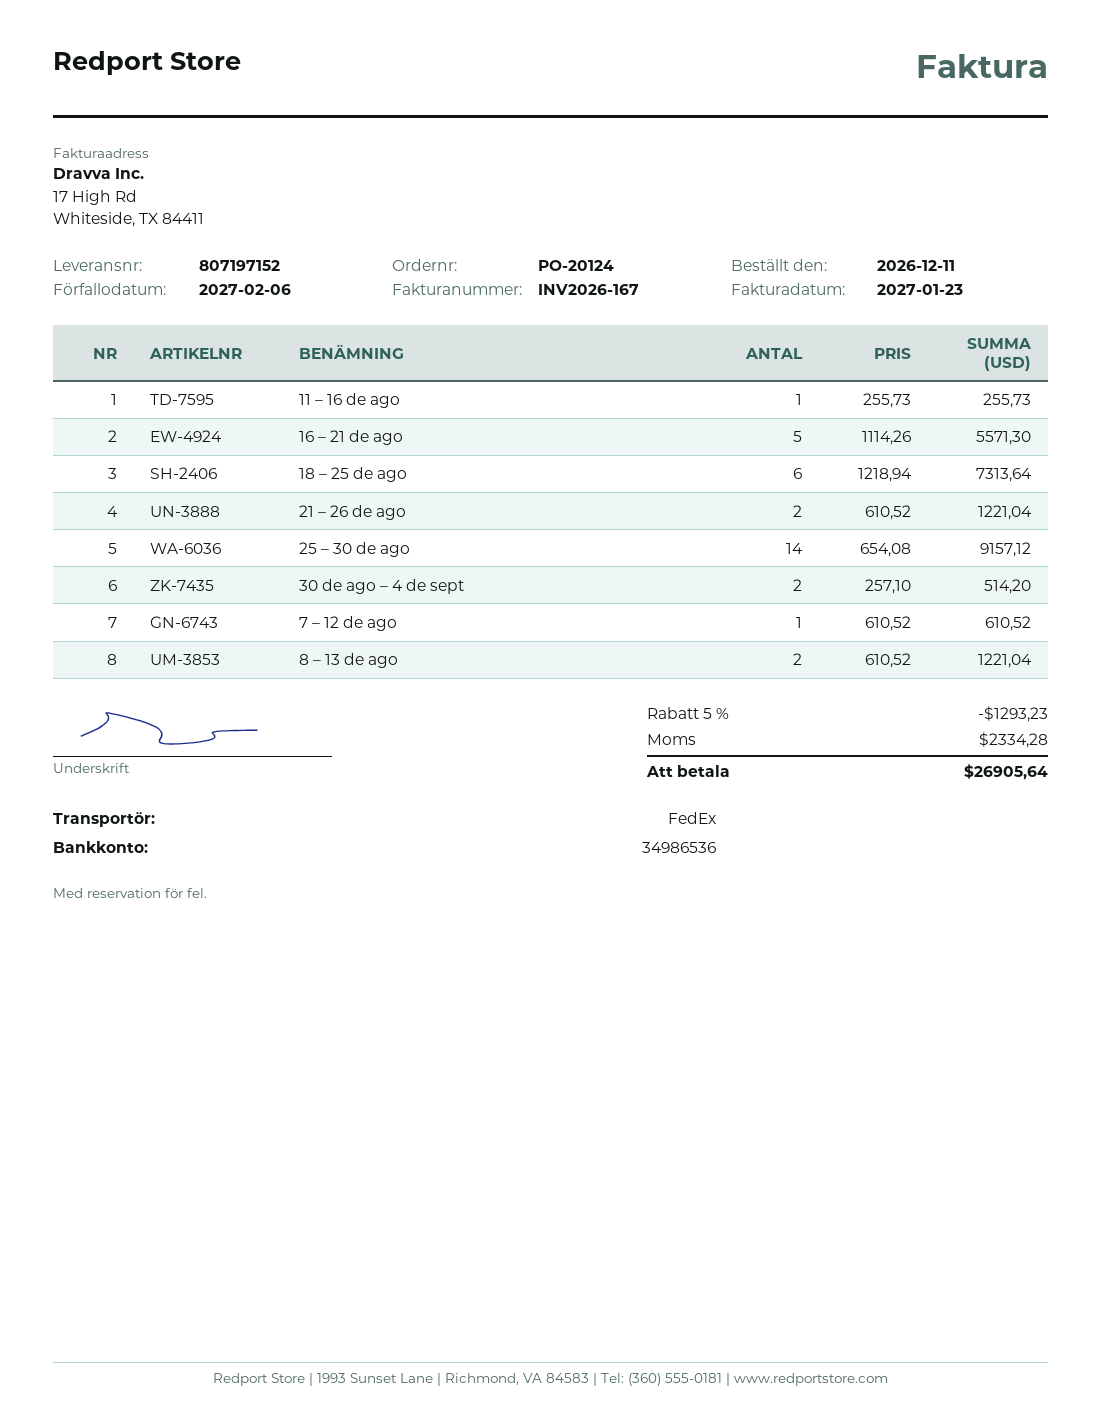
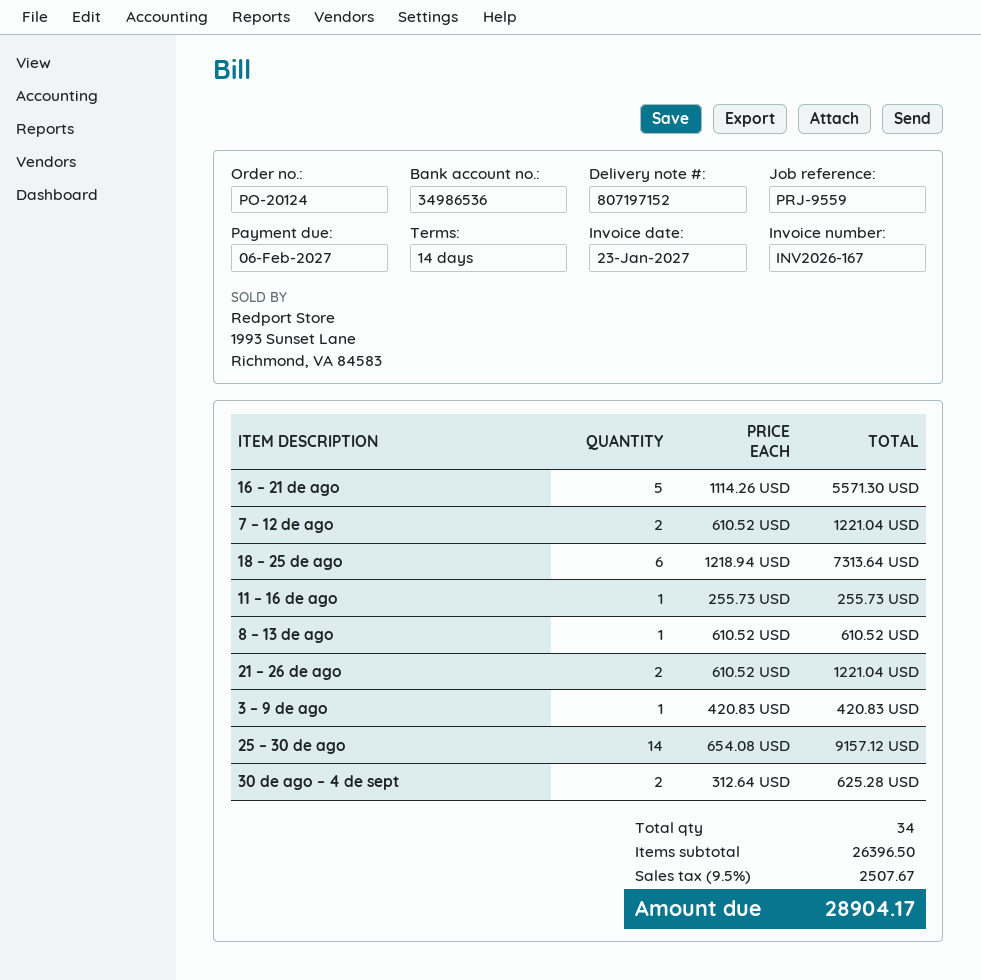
30 de ago – 4 de sept: 2 x 257.10 = 514.20 -> 2 x 312.64 = 625.28
7 – 12 de ago: 1 x 610.52 = 610.52 -> 2 x 610.52 = 1221.04
8 – 13 de ago: 2 x 610.52 = 1221.04 -> 1 x 610.52 = 610.52
3 – 9 de ago: none -> 1 x 420.83 = 420.83
discount: 5% = 1293.23 -> none
tax: 2334.28 -> 2507.67
total: 26905.64 -> 28904.17

